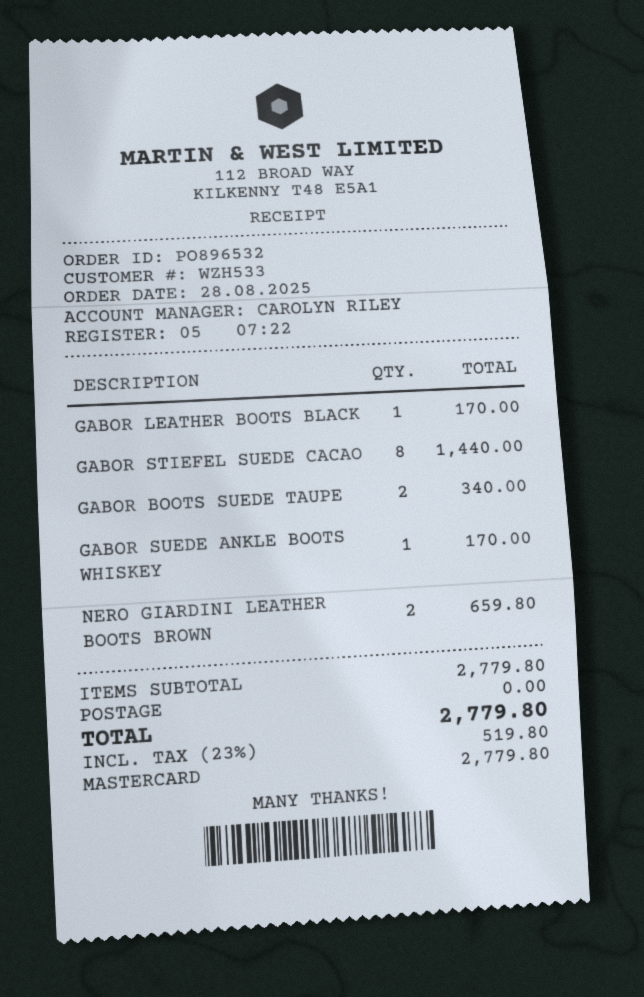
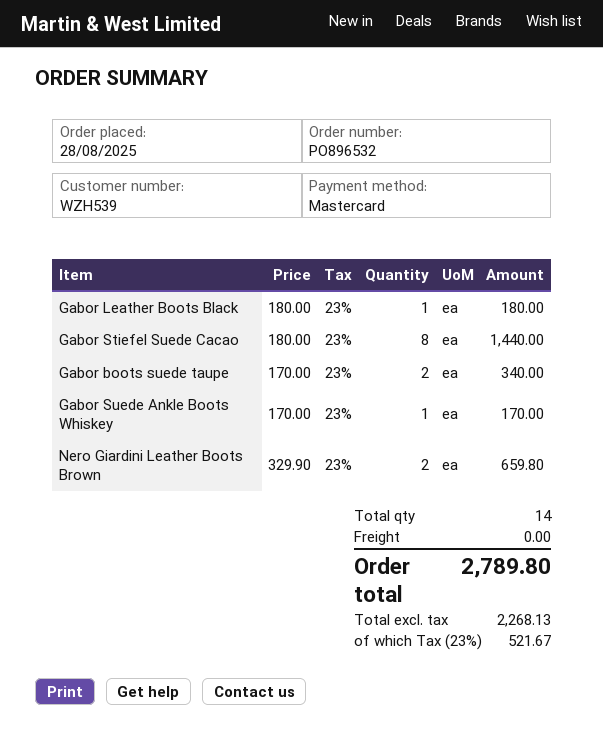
customer number: WZH533 -> WZH539
GABOR LEATHER BOOTS BLACK: 1 for 170.00 -> 1 for 180.00
tax: 23% = 519.80 -> 23% = 521.67
total: 2779.80 -> 2789.80

